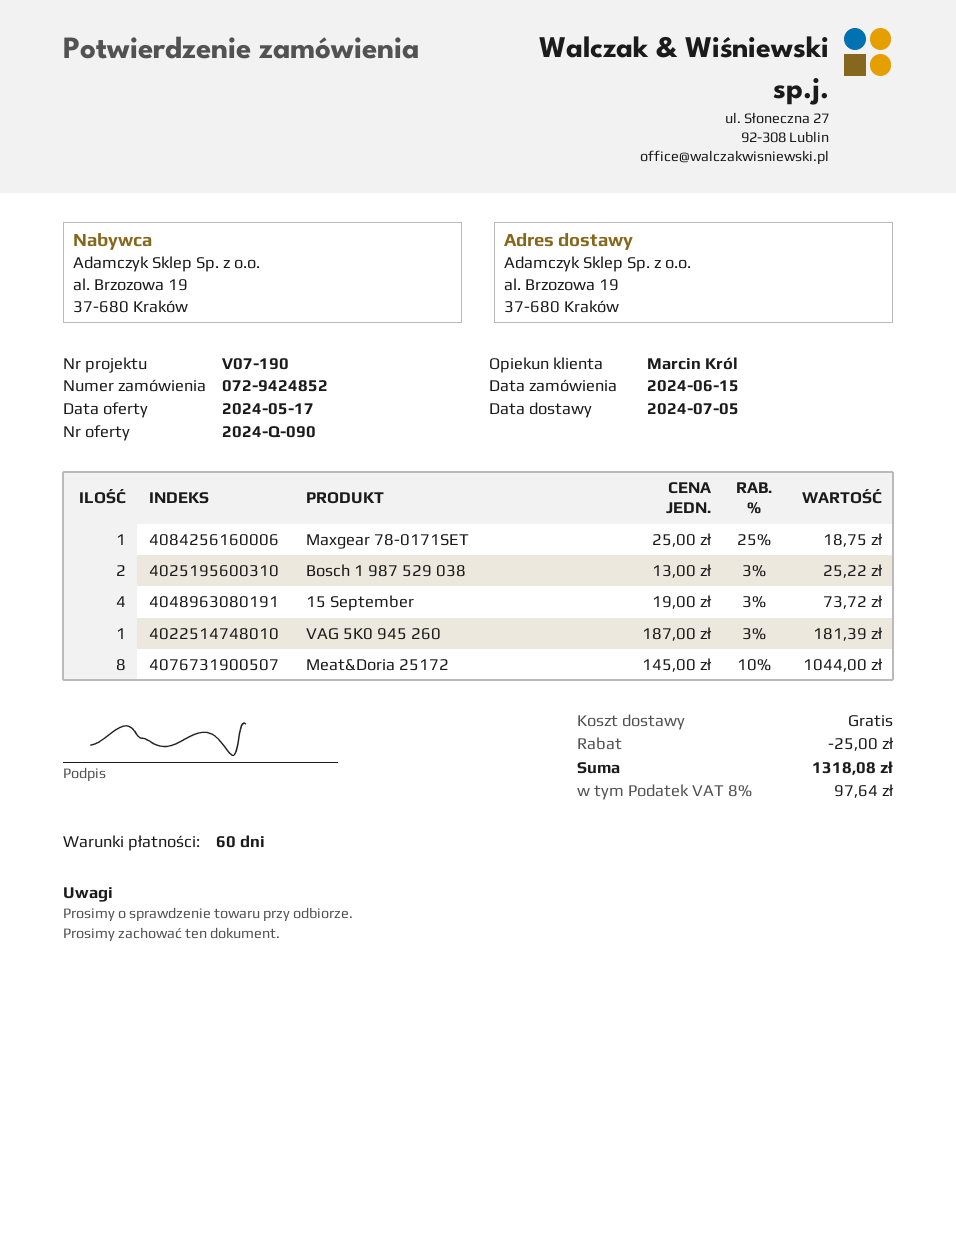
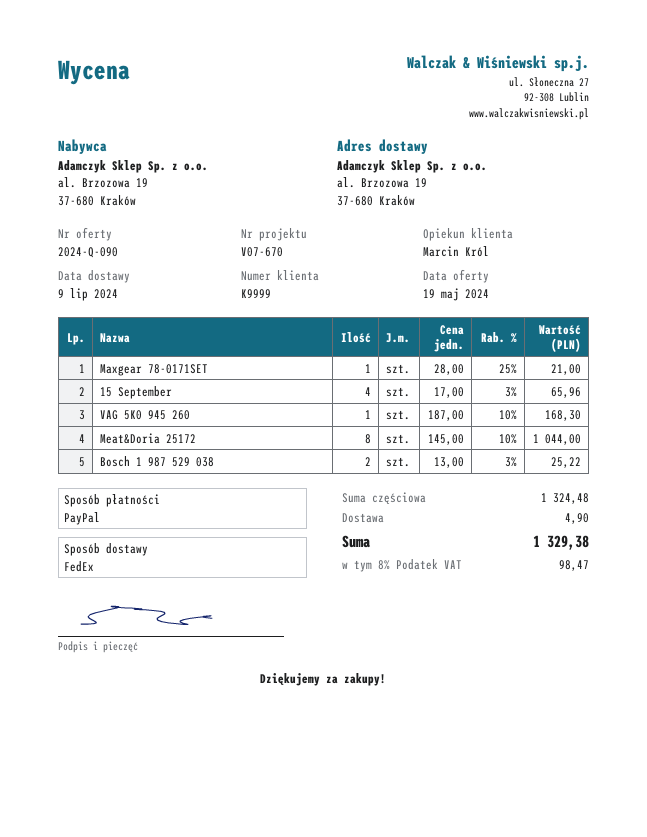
quote date: 2024-05-17 -> 2024-05-19
delivery date: 2024-07-05 -> 2024-07-09
reference: V07-190 -> V07-670
Maxgear 78-0171SET: 1 x 25.00 - 25% = 18.75 -> 1 x 28.00 - 25% = 21.00
15 September: 4 x 19.00 - 3% = 73.72 -> 4 x 17.00 - 3% = 65.96
VAG 5K0 945 260: 1 x 187.00 - 3% = 181.39 -> 1 x 187.00 - 10% = 168.30
discount: 25.00 -> none
shipping: 0.00 -> 4.90
tax: 8% = 97.64 -> 8% = 98.47
total: 1318.08 -> 1329.38

